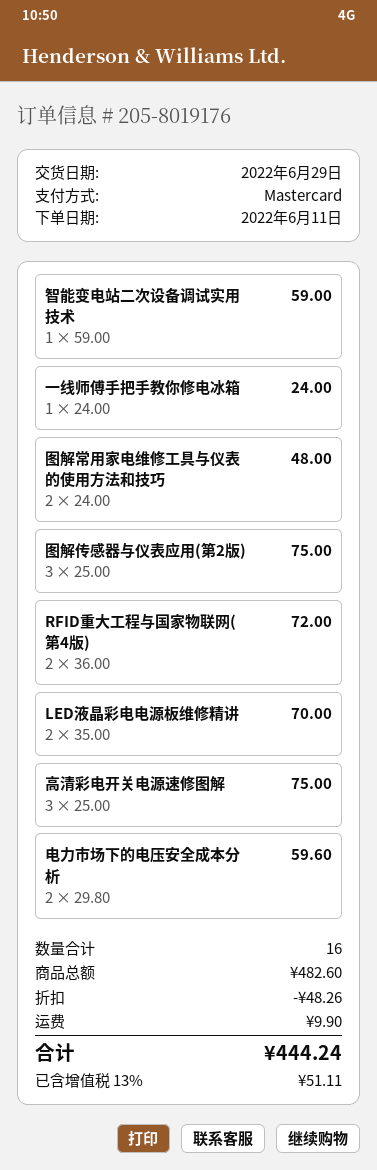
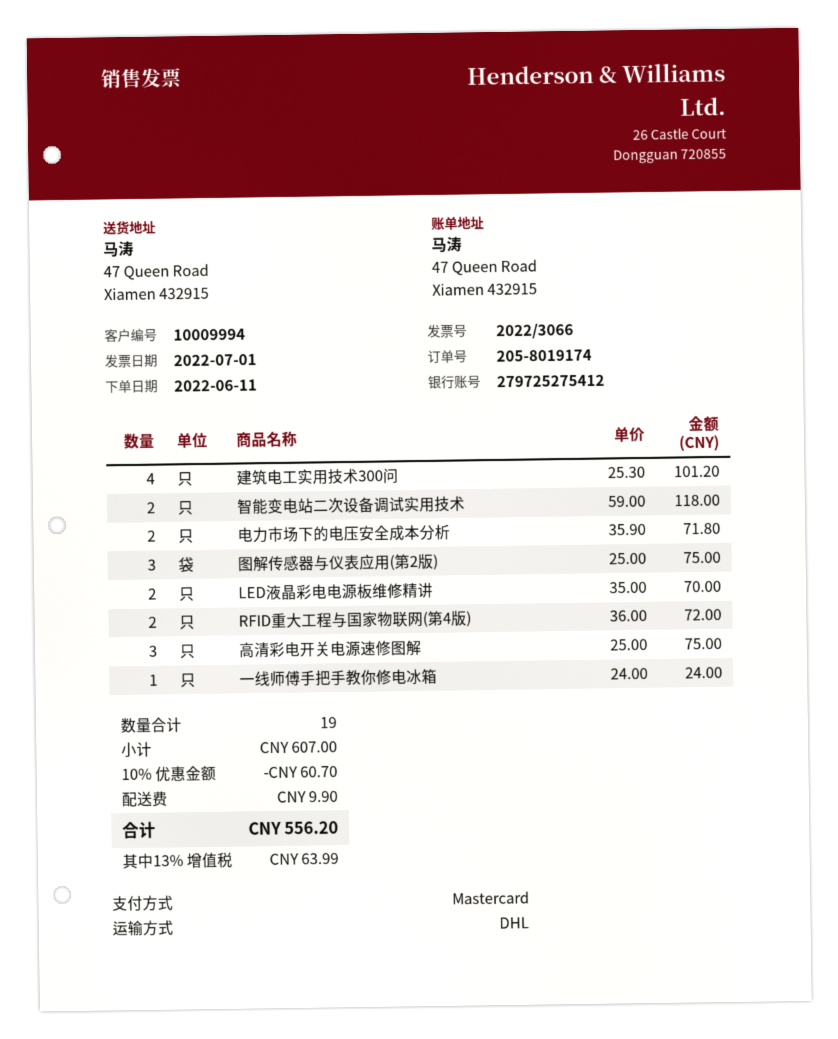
order number: 205-8019176 -> 205-8019174
智能变电站二次设备调试实用技术: 1 x 59.00 = 59.00 -> 2 x 59.00 = 118.00
图解常用家电维修工具与仪表的使用方法和技巧: 2 x 24.00 = 48.00 -> none
电力市场下的电压安全成本分析: 2 x 29.80 = 59.60 -> 2 x 35.90 = 71.80
建筑电工实用技术300问: none -> 4 x 25.30 = 101.20
total quantity: 16 -> 19
subtotal: 482.60 -> 607.00
discount: 48.26 -> 60.70
tax: 13% = 51.11 -> 13% = 63.99
total: 444.24 -> 556.20

